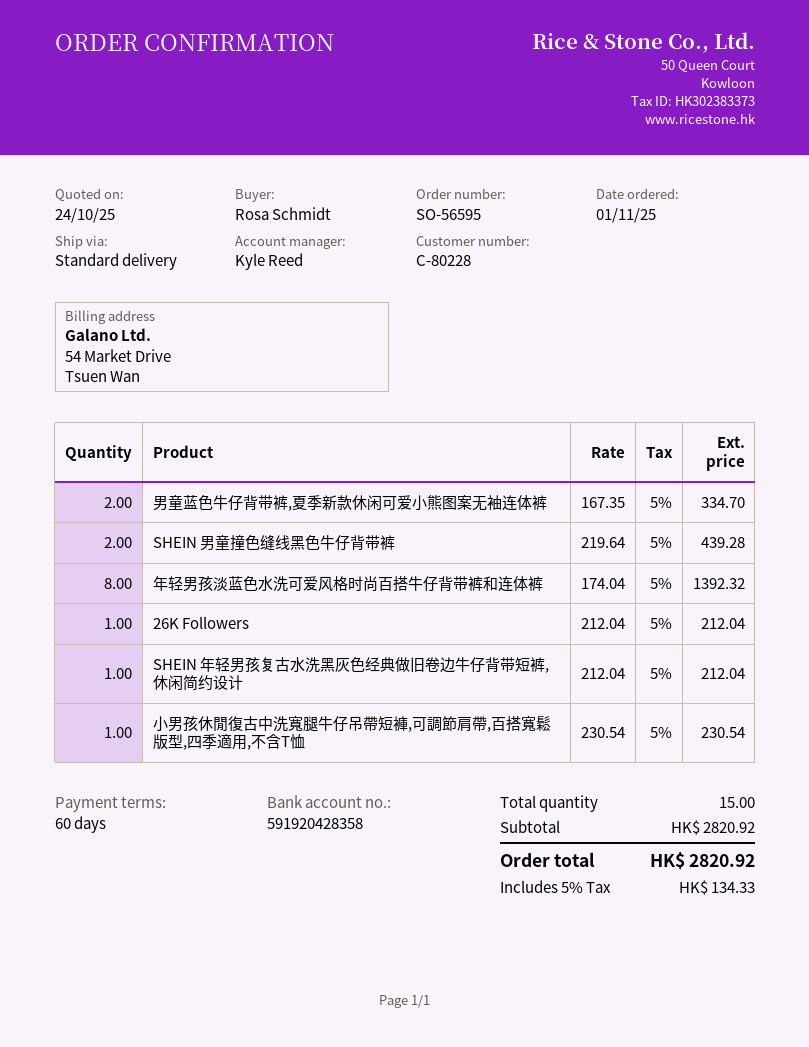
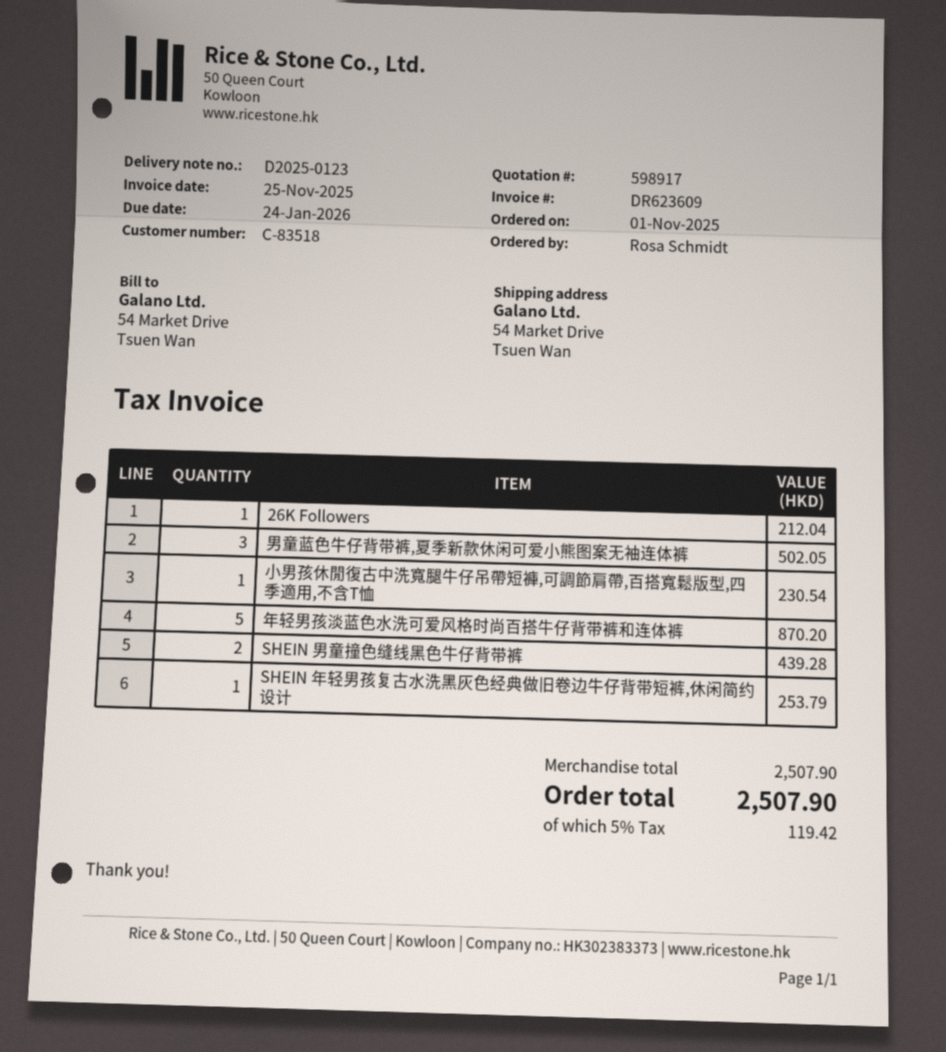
customer number: C-80228 -> C-83518
男童蓝色牛仔背带裤,夏季新款休闲可爱小熊图案无袖连体裤: 2 for 334.70 -> 3 for 502.05
年轻男孩淡蓝色水洗可爱风格时尚百搭牛仔背带裤和连体裤: 8 for 1392.32 -> 5 for 870.20
SHEIN 年轻男孩复古水洗黑灰色经典做旧卷边牛仔背带短裤,休闲简约设计: 1 for 212.04 -> 1 for 253.79
subtotal: 2820.92 -> 2507.90
tax: 5% = 134.33 -> 5% = 119.42
total: 2820.92 -> 2507.90

